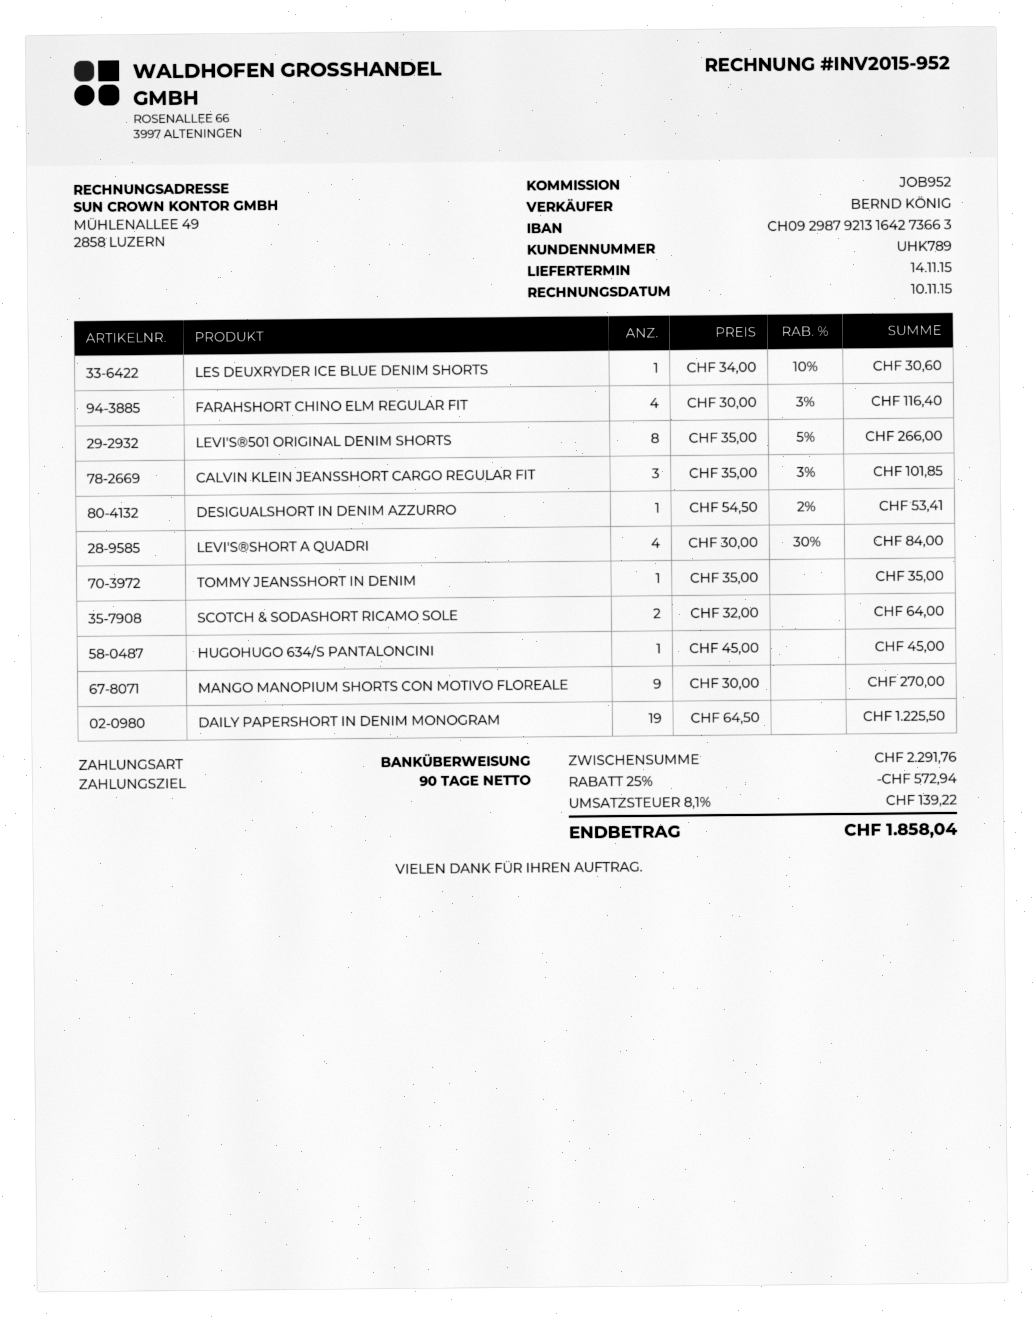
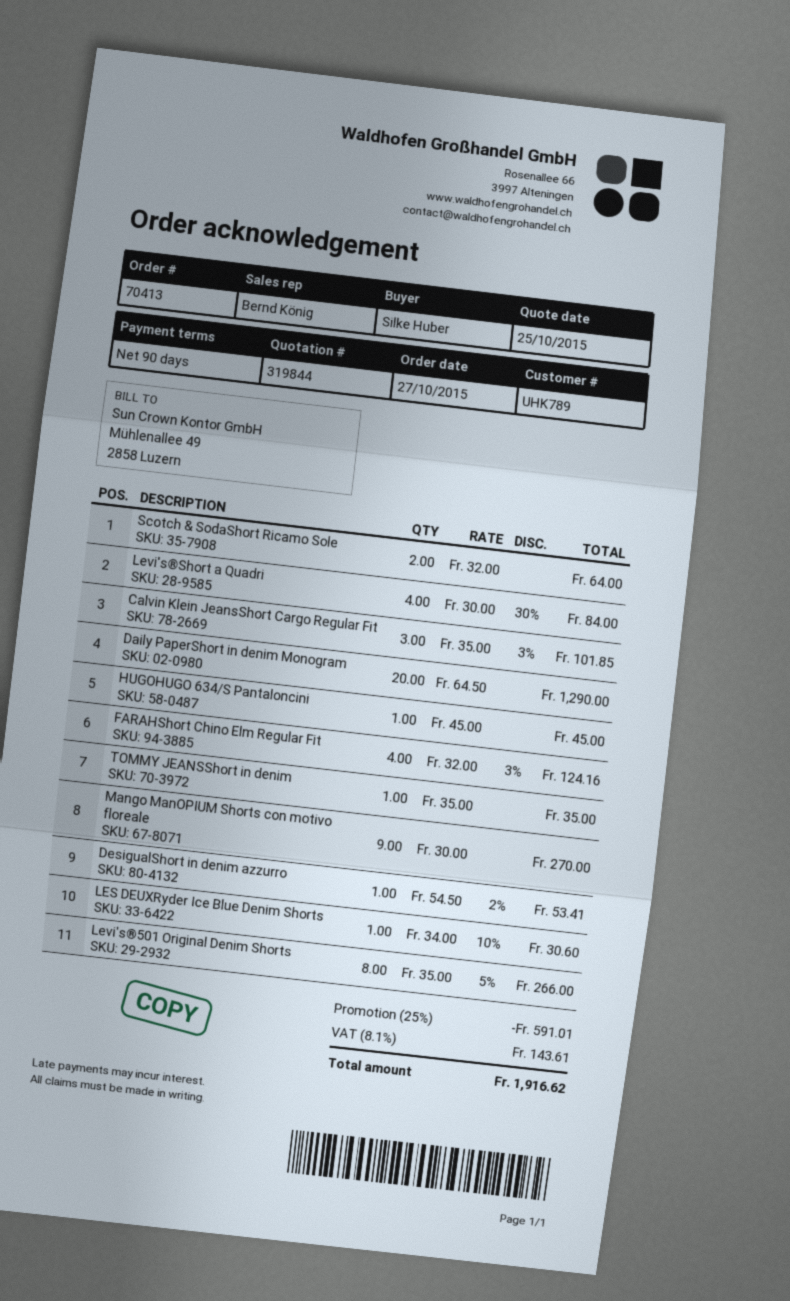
FARAHSHORT CHINO ELM REGULAR FIT: 4 x 30.00 - 3% = 116.40 -> 4 x 32.00 - 3% = 124.16
DAILY PAPERSHORT IN DENIM MONOGRAM: 19 x 64.50 = 1225.50 -> 20 x 64.50 = 1290.00
discount: 25% = 572.94 -> 25% = 591.01
tax: 8.1% = 139.22 -> 8.1% = 143.61
total: 1858.04 -> 1916.62

